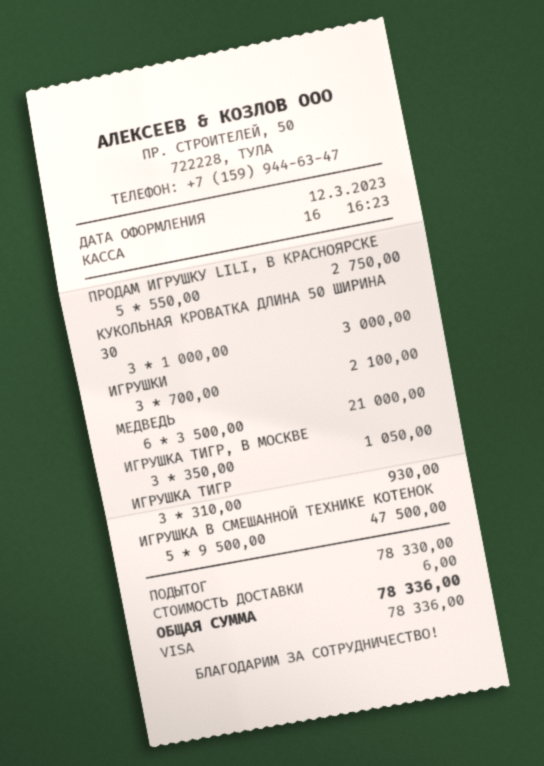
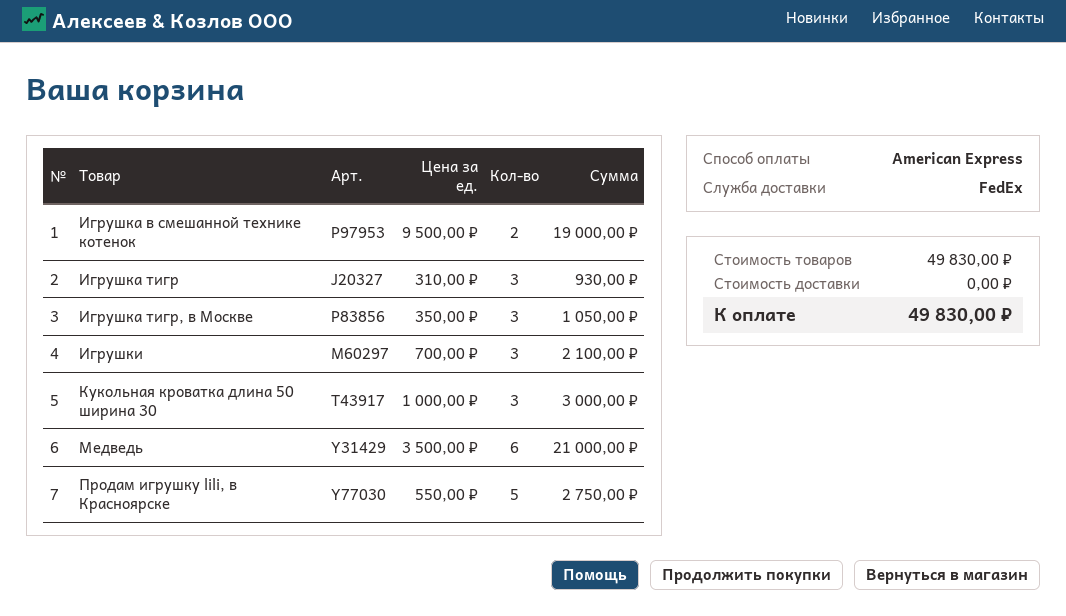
payment method: Visa -> American Express
ИГРУШКА В СМЕШАННОЙ ТЕХНИКЕ КОТЕНОК: 5 x 9500.00 = 47500.00 -> 2 x 9500.00 = 19000.00
subtotal: 78330.00 -> 49830.00
shipping: 6.00 -> 0.00
total: 78336.00 -> 49830.00

